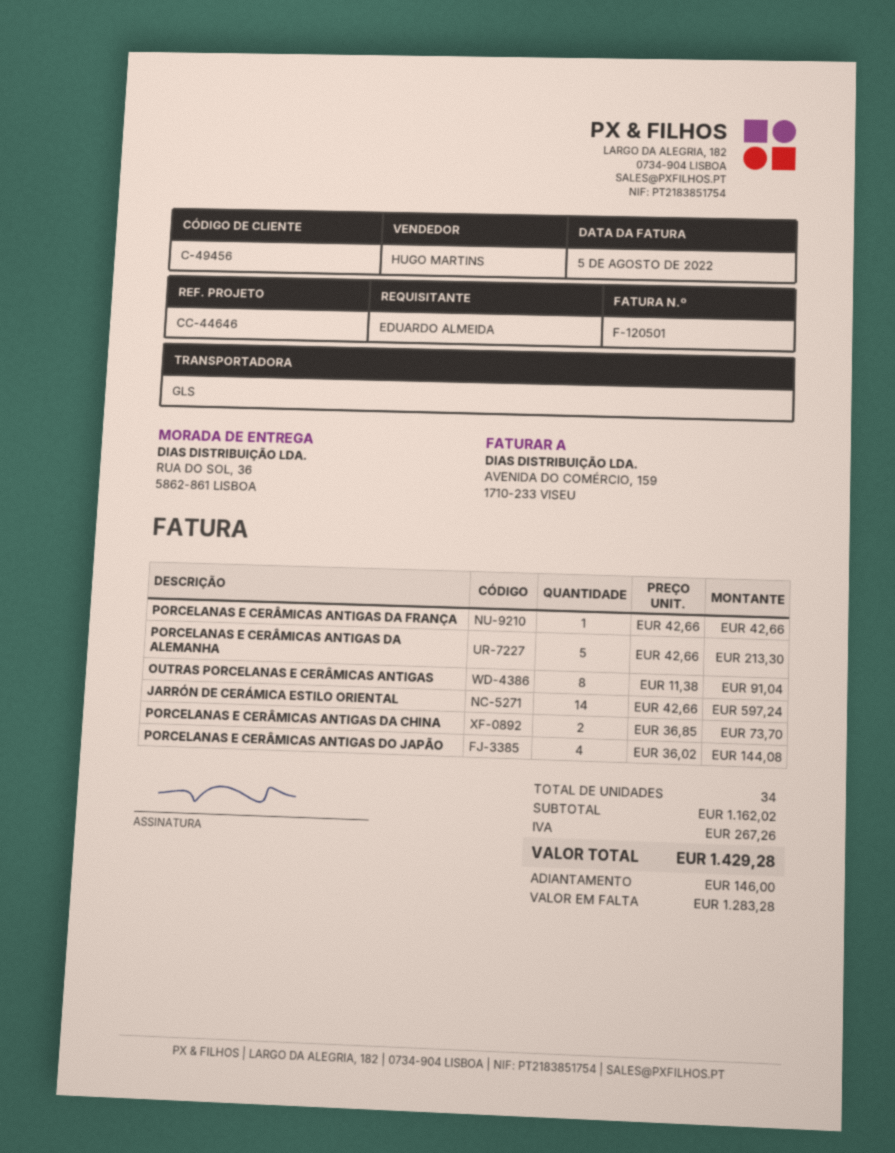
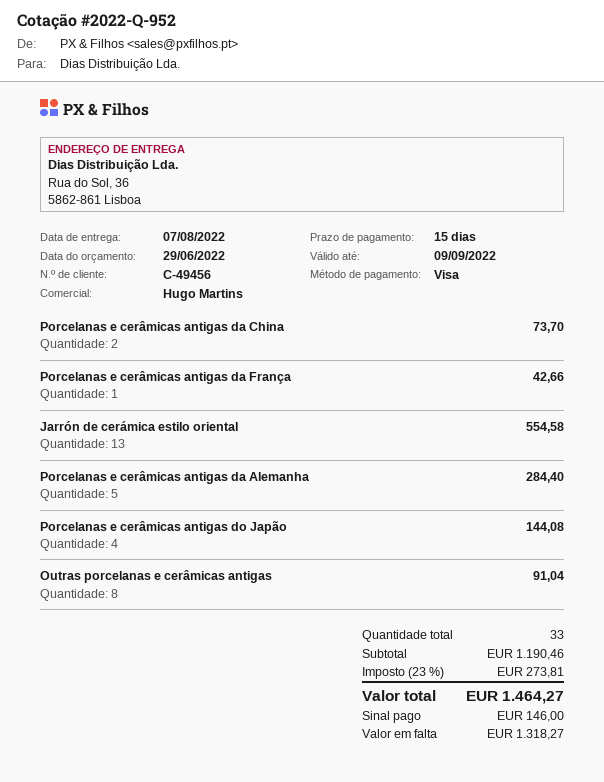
PORCELANAS E CERÂMICAS ANTIGAS DA ALEMANHA: 5 for 213.30 -> 5 for 284.40
JARRÓN DE CERÁMICA ESTILO ORIENTAL: 14 for 597.24 -> 13 for 554.58
total quantity: 34 -> 33
subtotal: 1162.02 -> 1190.46
tax: 267.26 -> 273.81
total: 1429.28 -> 1464.27
balance: 1283.28 -> 1318.27

